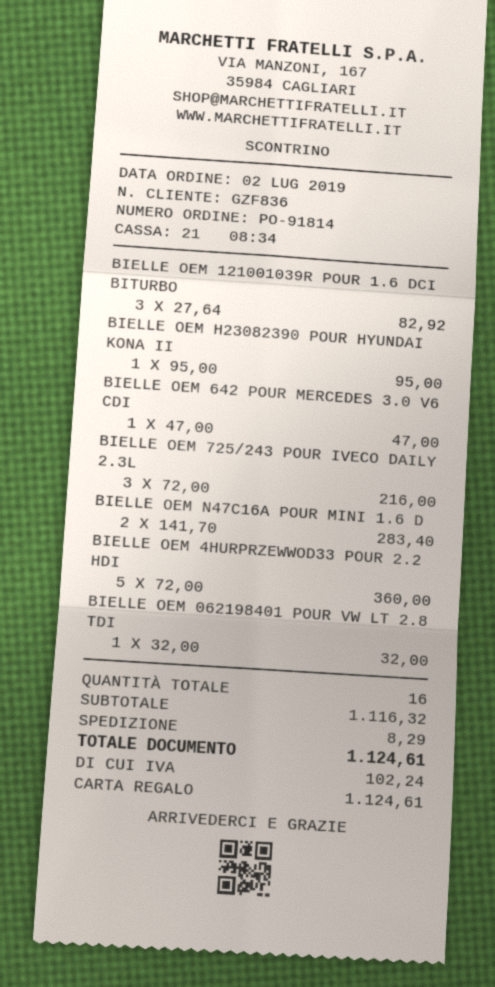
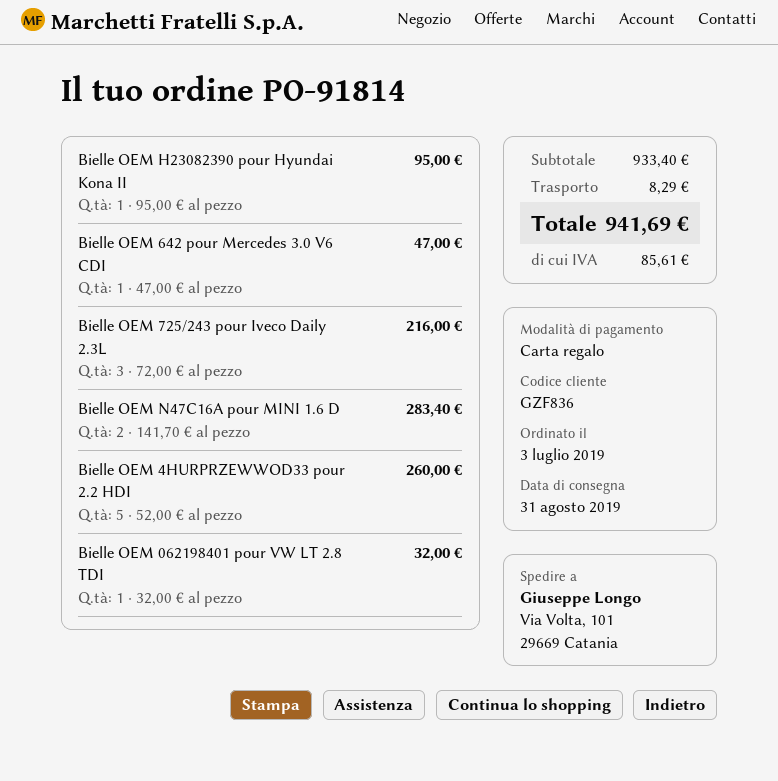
order date: 2019-07-02 -> 2019-07-03
BIELLE OEM 121001039R POUR 1.6 DCI BITURBO: 3 x 27.64 = 82.92 -> none
BIELLE OEM 4HURPRZEWWOD33 POUR 2.2 HDI: 5 x 72.00 = 360.00 -> 5 x 52.00 = 260.00
subtotal: 1116.32 -> 933.40
tax: 102.24 -> 85.61
total: 1124.61 -> 941.69

